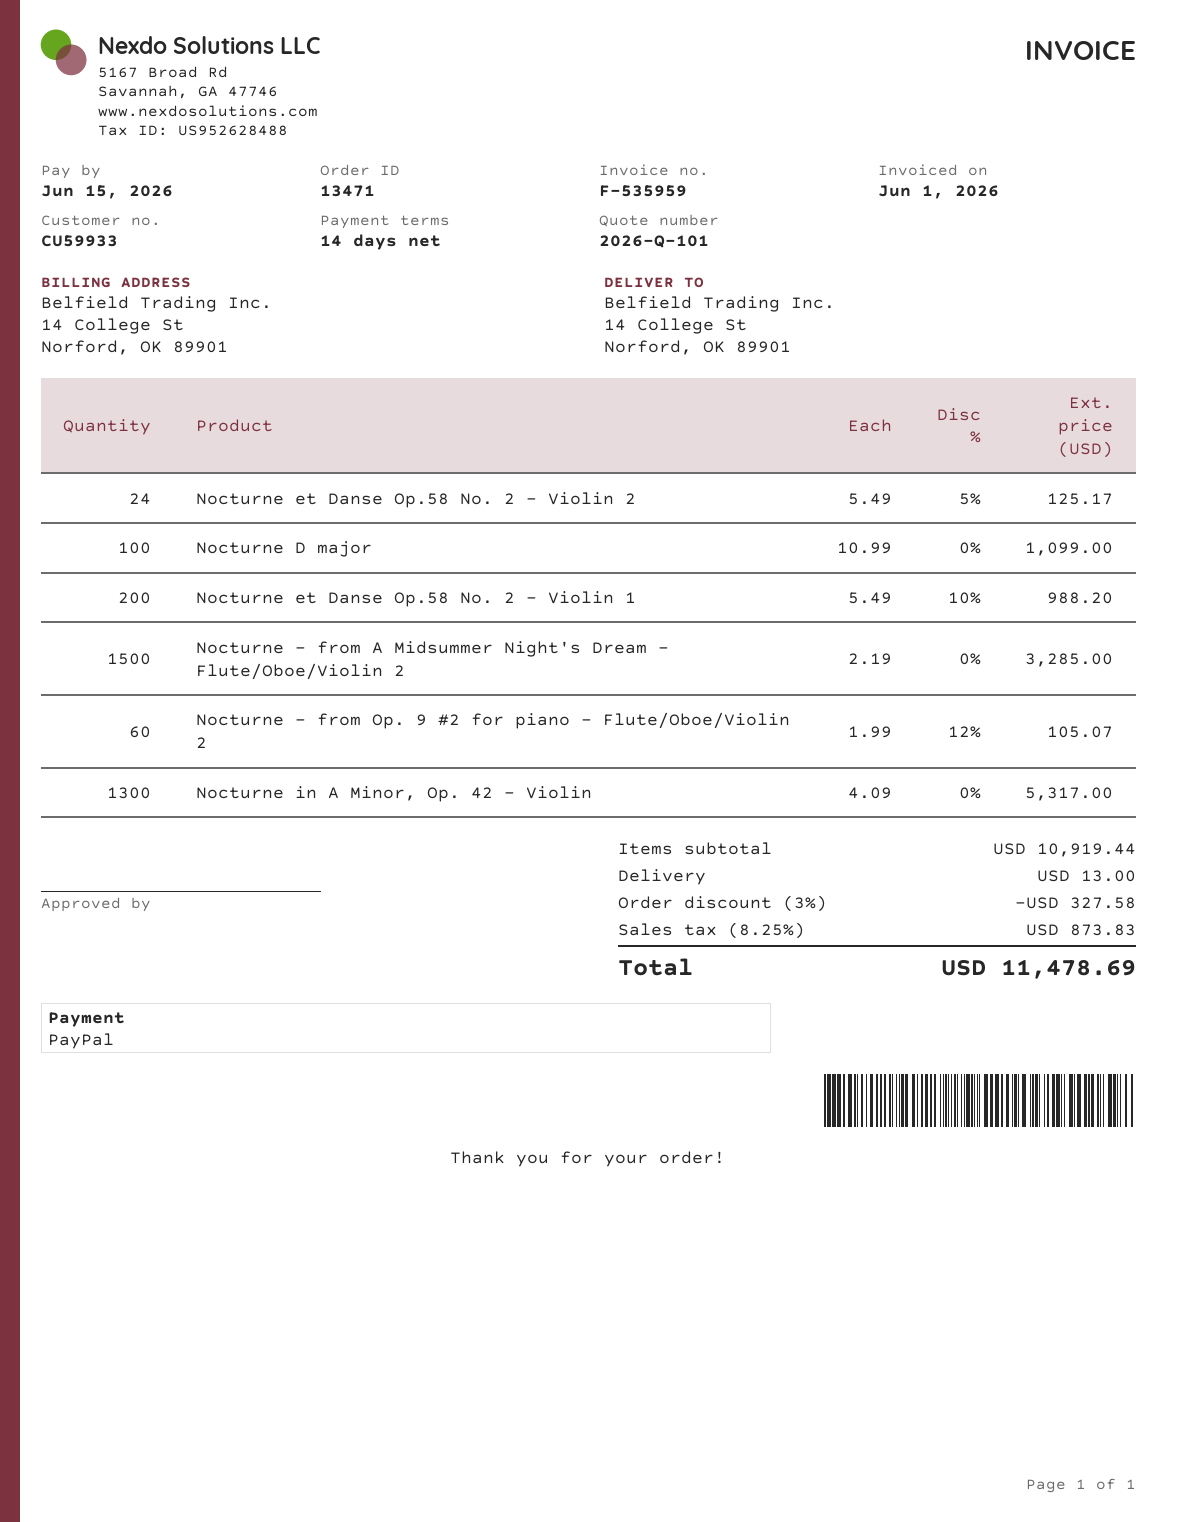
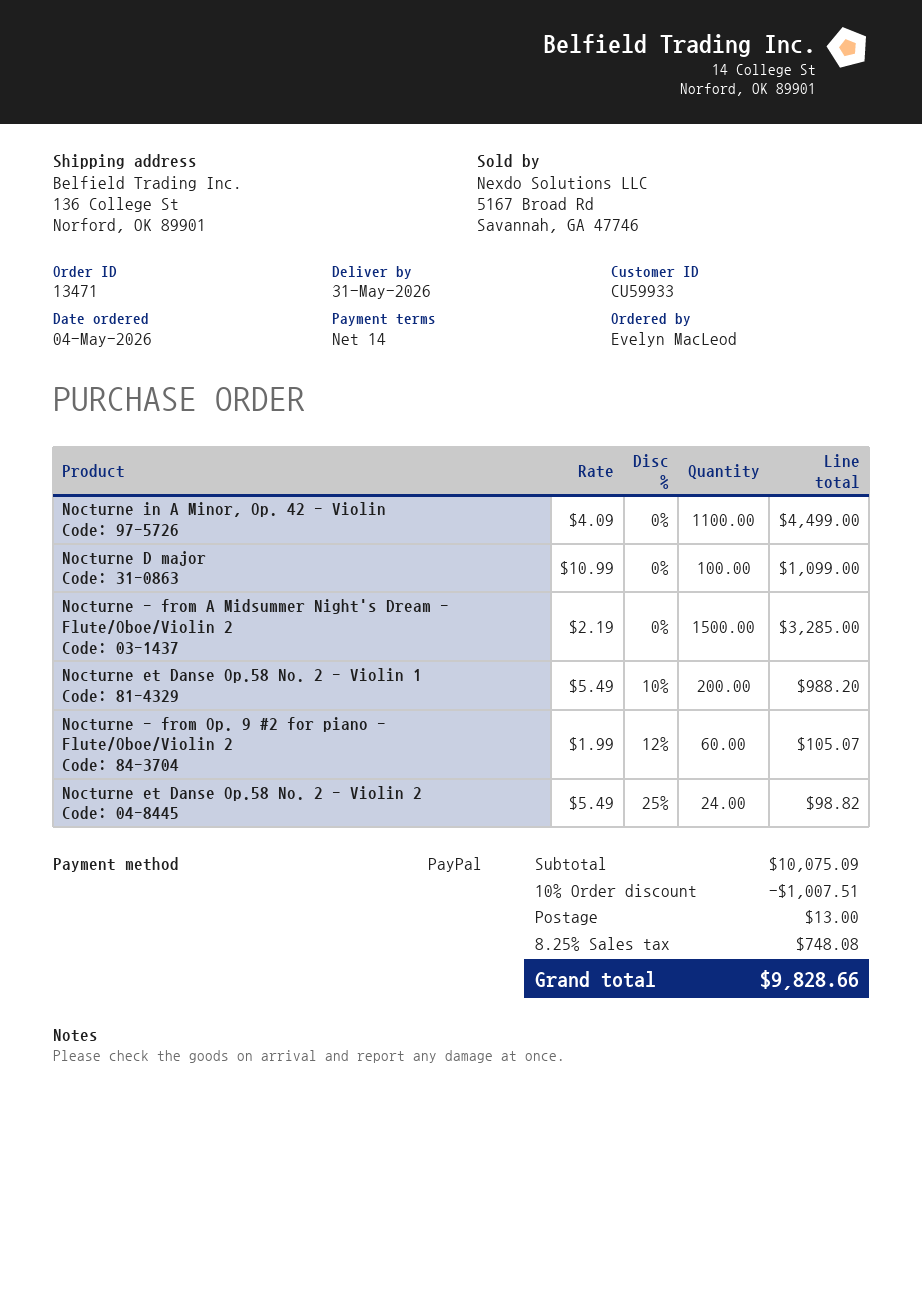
ship to: 14 College St, Norford, OK 89901 -> 136 College St, Norford, OK 89901
Nocturne et Danse Op.58 No. 2 - Violin 2: 24 x 5.49 - 5% = 125.17 -> 24 x 5.49 - 25% = 98.82
Nocturne in A Minor, Op. 42 - Violin: 1300 x 4.09 = 5317.00 -> 1100 x 4.09 = 4499.00
subtotal: 10919.44 -> 10075.09
discount: 3% = 327.58 -> 10% = 1007.51
tax: 8.25% = 873.83 -> 8.25% = 748.08
total: 11478.69 -> 9828.66

